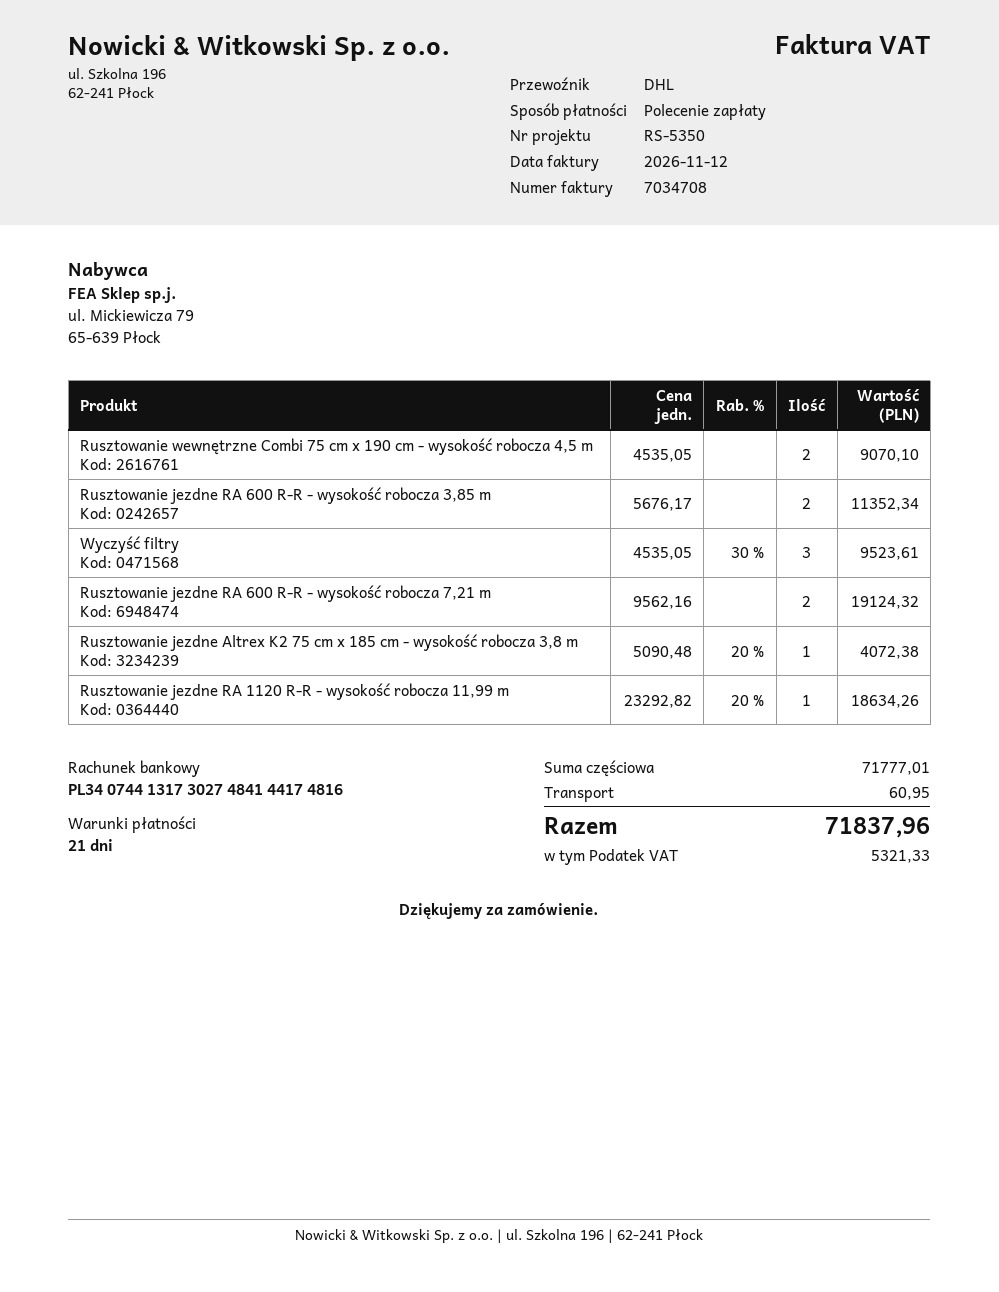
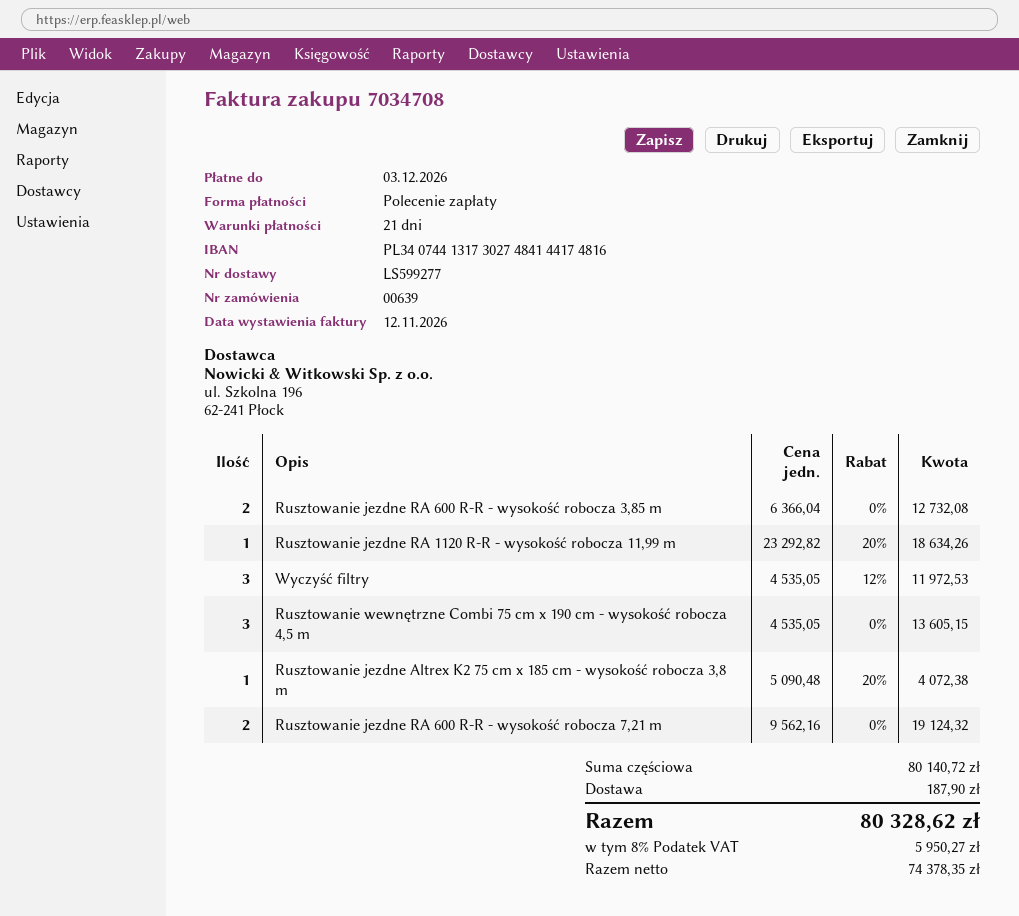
Rusztowanie wewnętrzne Combi 75 cm x 190 cm - wysokość robocza 4,5 m: 2 x 4535.05 = 9070.10 -> 3 x 4535.05 = 13605.15
Rusztowanie jezdne RA 600 R-R - wysokość robocza 3,85 m: 2 x 5676.17 = 11352.34 -> 2 x 6366.04 = 12732.08
Wyczyść filtry: 3 x 4535.05 - 30% = 9523.61 -> 3 x 4535.05 - 12% = 11972.53
subtotal: 71777.01 -> 80140.72
shipping: 60.95 -> 187.90
tax: 5321.33 -> 5950.27
total: 71837.96 -> 80328.62

